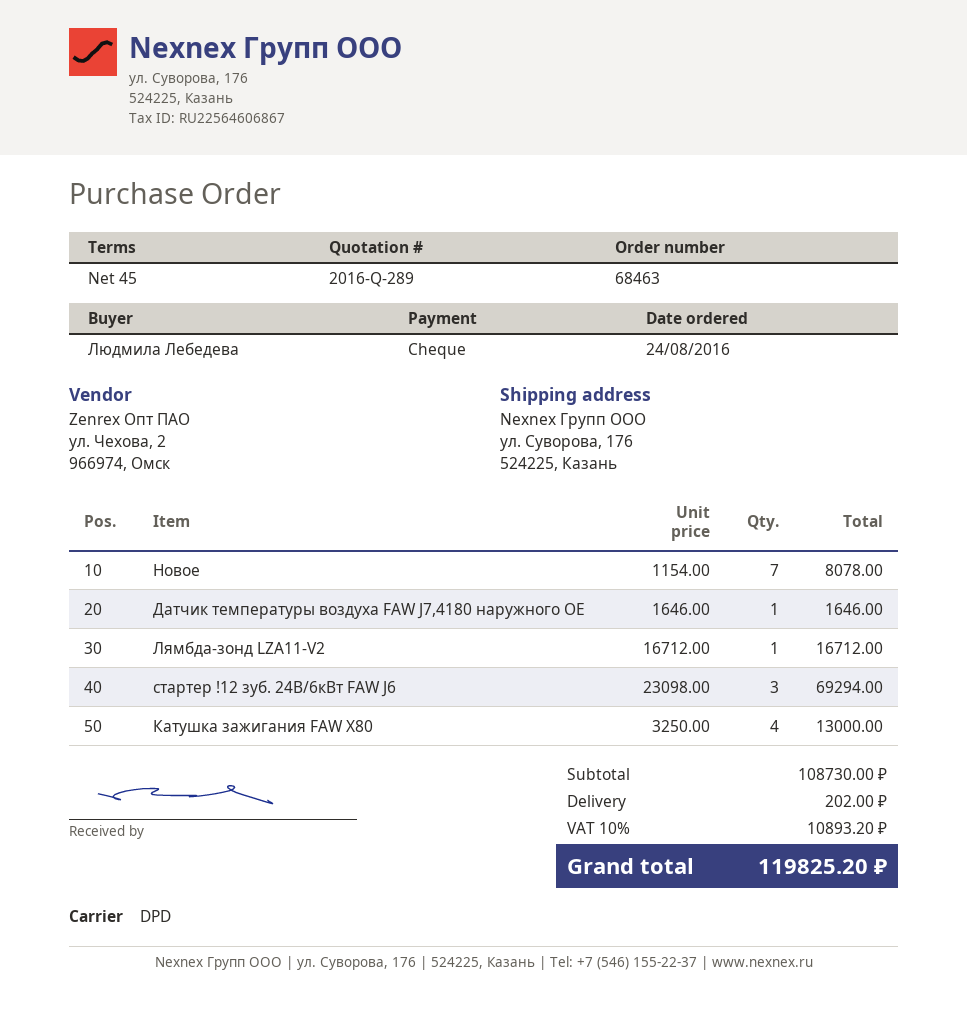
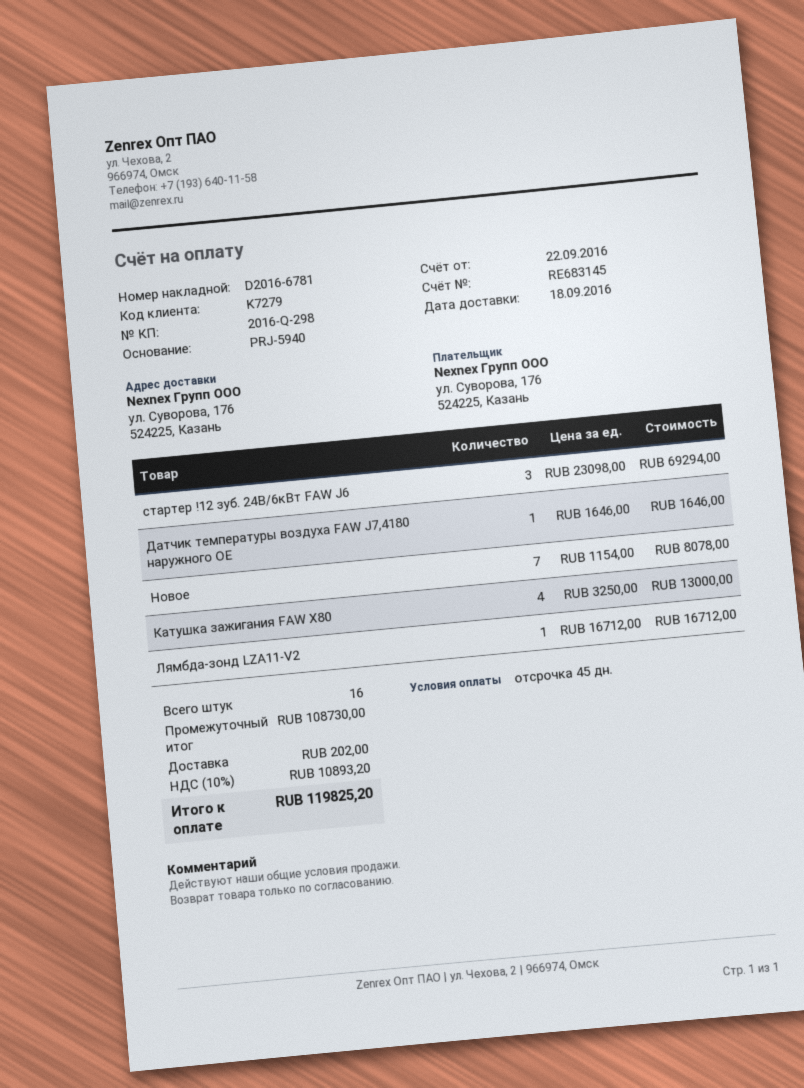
quote number: 2016-Q-289 -> 2016-Q-298

